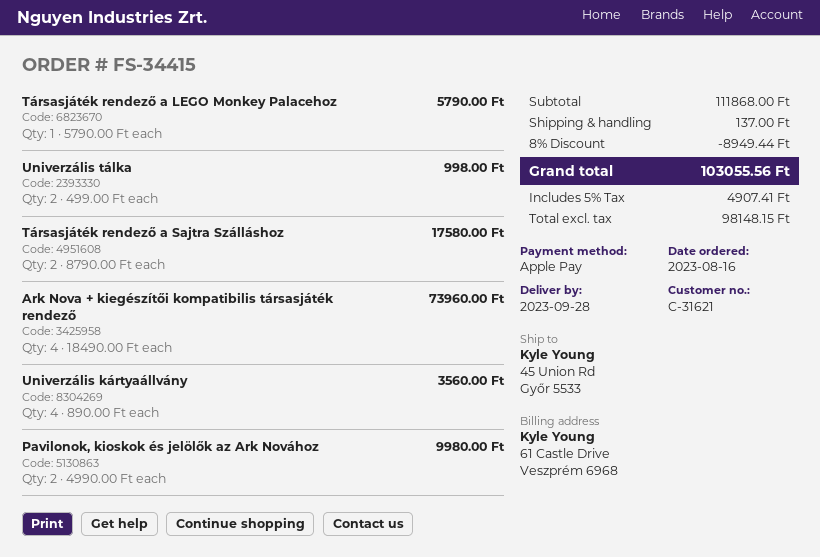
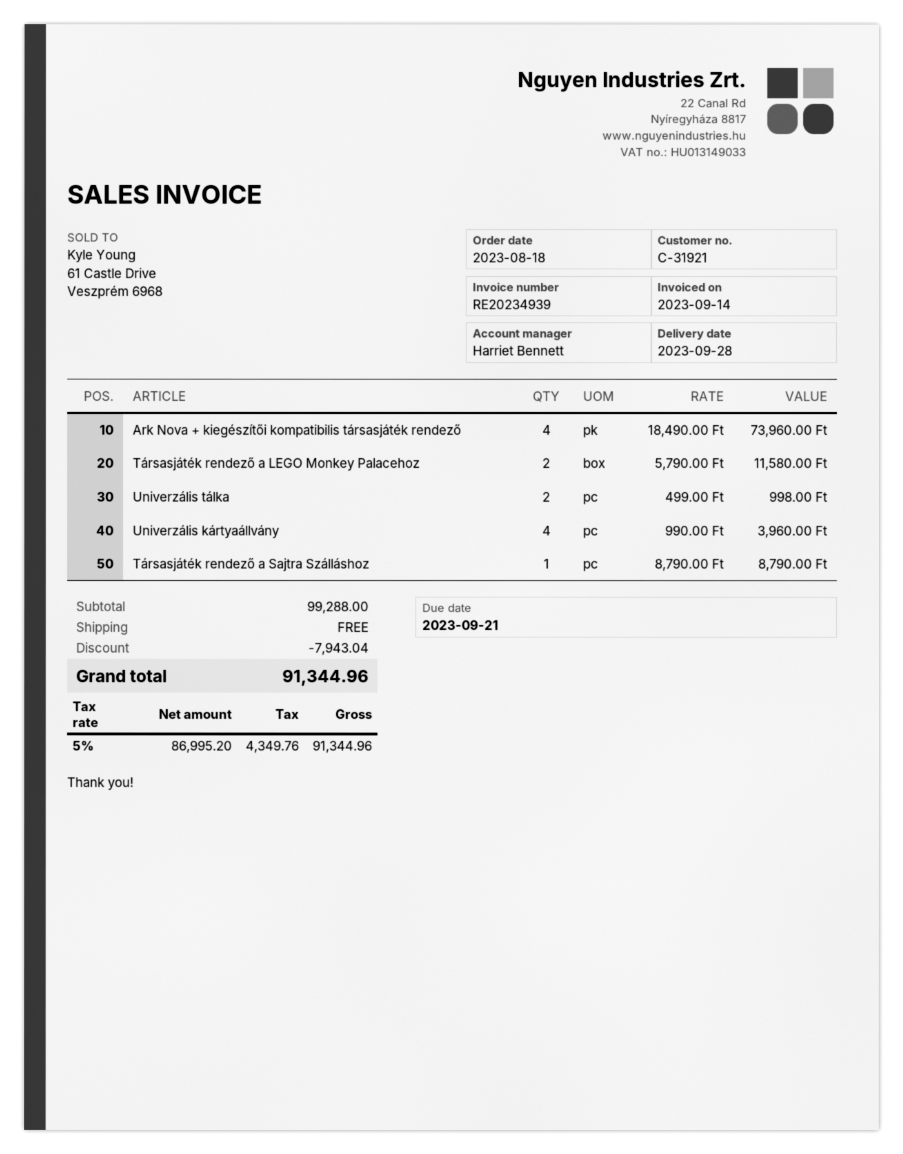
order date: 2023-08-16 -> 2023-08-18
customer number: C-31621 -> C-31921
Társasjáték rendező a LEGO Monkey Palacehoz: 1 x 5790.00 = 5790.00 -> 2 x 5790.00 = 11580.00
Társasjáték rendező a Sajtra Szálláshoz: 2 x 8790.00 = 17580.00 -> 1 x 8790.00 = 8790.00
Univerzális kártyaállvány: 4 x 890.00 = 3560.00 -> 4 x 990.00 = 3960.00
Pavilonok, kioskok és jelölők az Ark Novához: 2 x 4990.00 = 9980.00 -> none
subtotal: 111868.00 -> 99288.00
discount: 8949.44 -> 7943.04
shipping: 137.00 -> 0.00
net: 98148.15 -> 86995.20
tax: 5% = 4907.41 -> 5% = 4349.76
total: 103055.56 -> 91344.96

